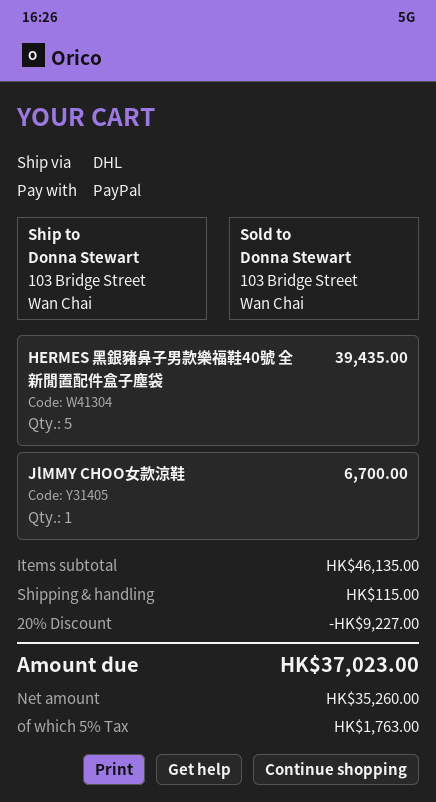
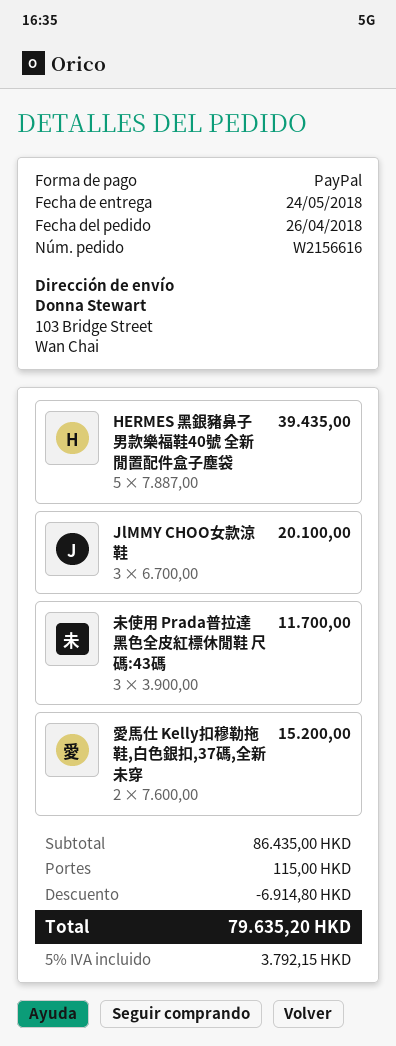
JlMMY CHOO女款涼鞋: 1 for 6700.00 -> 3 for 20100.00
未使用 Prada普拉達 黑色全皮紅標休閒鞋 尺碼:43碼: none -> 3 for 11700.00
愛馬仕 Kelly扣穆勒拖鞋,白色銀扣,37碼,全新未穿: none -> 2 for 15200.00
subtotal: 46135.00 -> 86435.00
discount: 9227.00 -> 6914.80
tax: 5% = 1763.00 -> 5% = 3792.15
total: 37023.00 -> 79635.20

